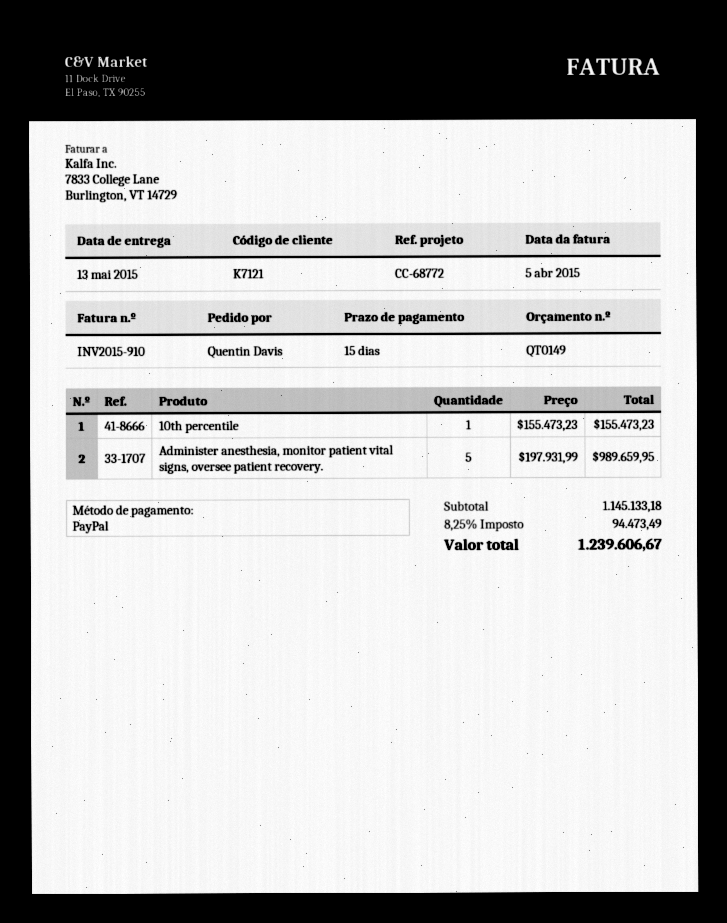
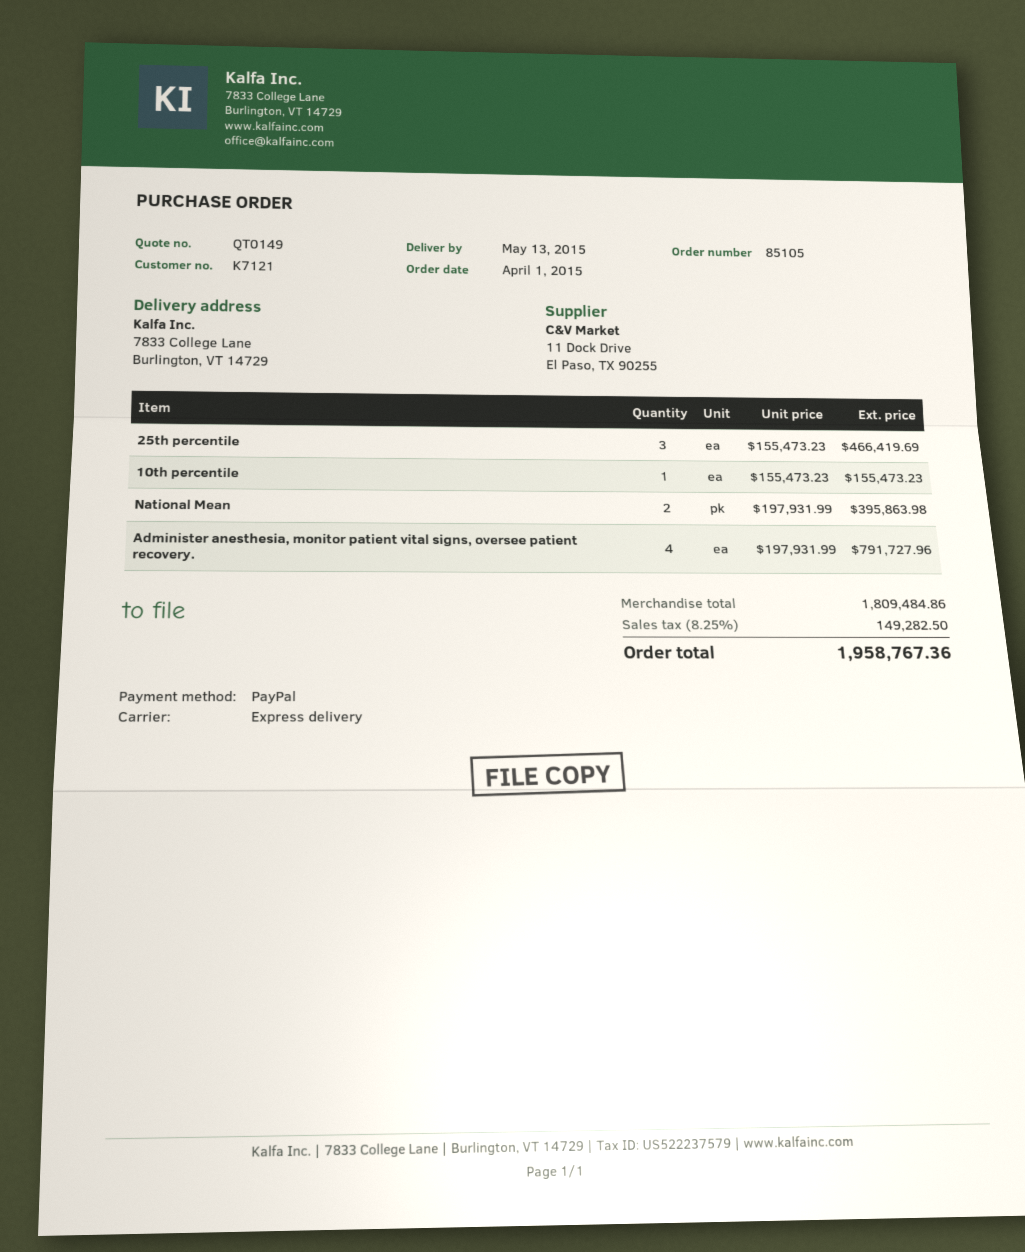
Administer anesthesia, monitor patient vital signs, oversee patient recovery.: 5 x 197931.99 = 989659.95 -> 4 x 197931.99 = 791727.96
25th percentile: none -> 3 x 155473.23 = 466419.69
National Mean: none -> 2 x 197931.99 = 395863.98
subtotal: 1145133.18 -> 1809484.86
tax: 8.25% = 94473.49 -> 8.25% = 149282.50
total: 1239606.67 -> 1958767.36

